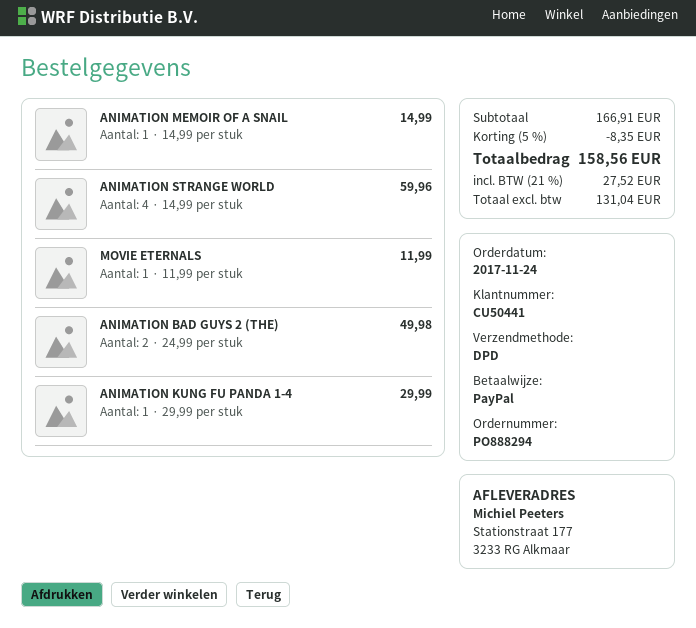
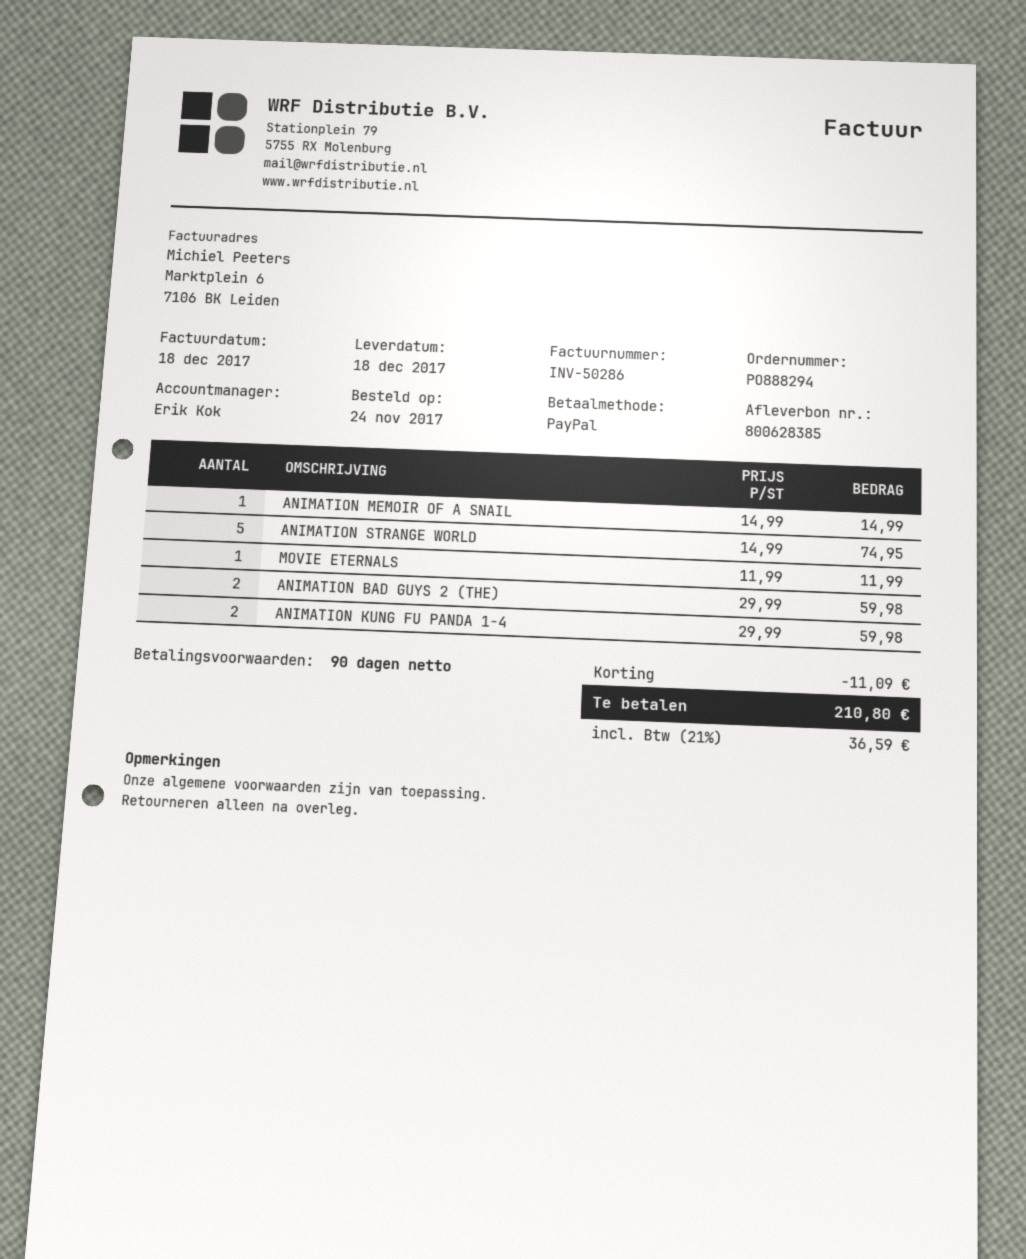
ANIMATION STRANGE WORLD: 4 x 14.99 = 59.96 -> 5 x 14.99 = 74.95
ANIMATION BAD GUYS 2 (THE): 2 x 24.99 = 49.98 -> 2 x 29.99 = 59.98
ANIMATION KUNG FU PANDA 1-4: 1 x 29.99 = 29.99 -> 2 x 29.99 = 59.98
discount: 8.35 -> 11.09
tax: 21% = 27.52 -> 21% = 36.59
total: 158.56 -> 210.80

